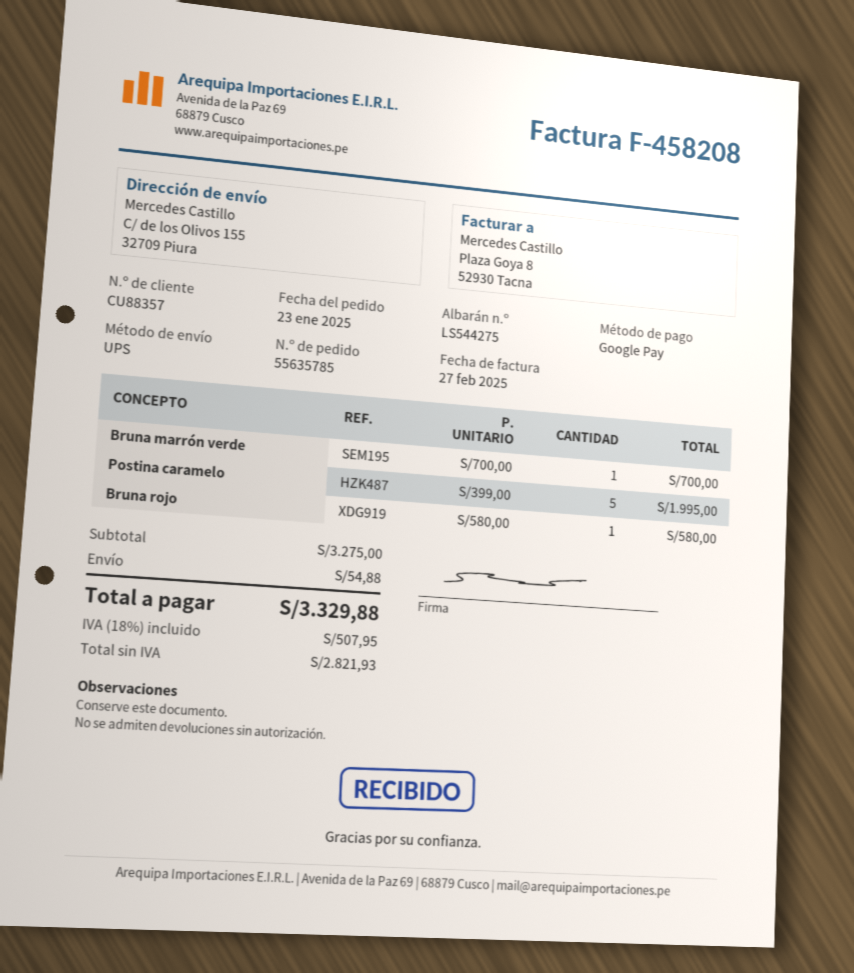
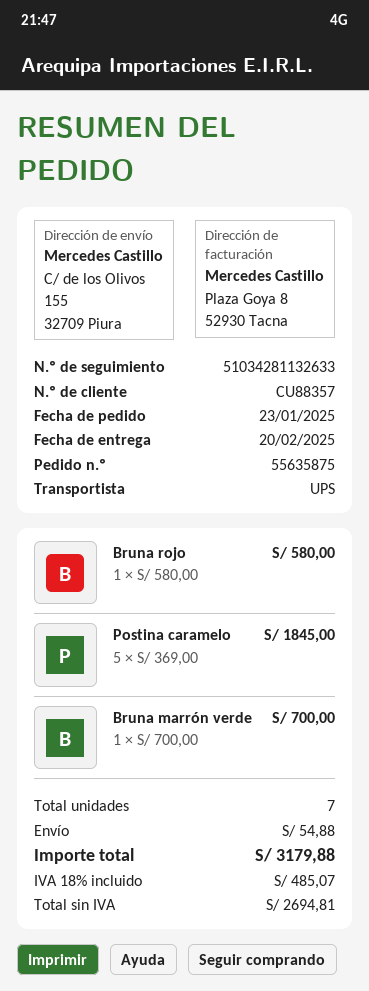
order number: 55635785 -> 55635875
Postina caramelo: 5 x 399.00 = 1995.00 -> 5 x 369.00 = 1845.00
net: 2821.93 -> 2694.81
tax: 18% = 507.95 -> 18% = 485.07
total: 3329.88 -> 3179.88

